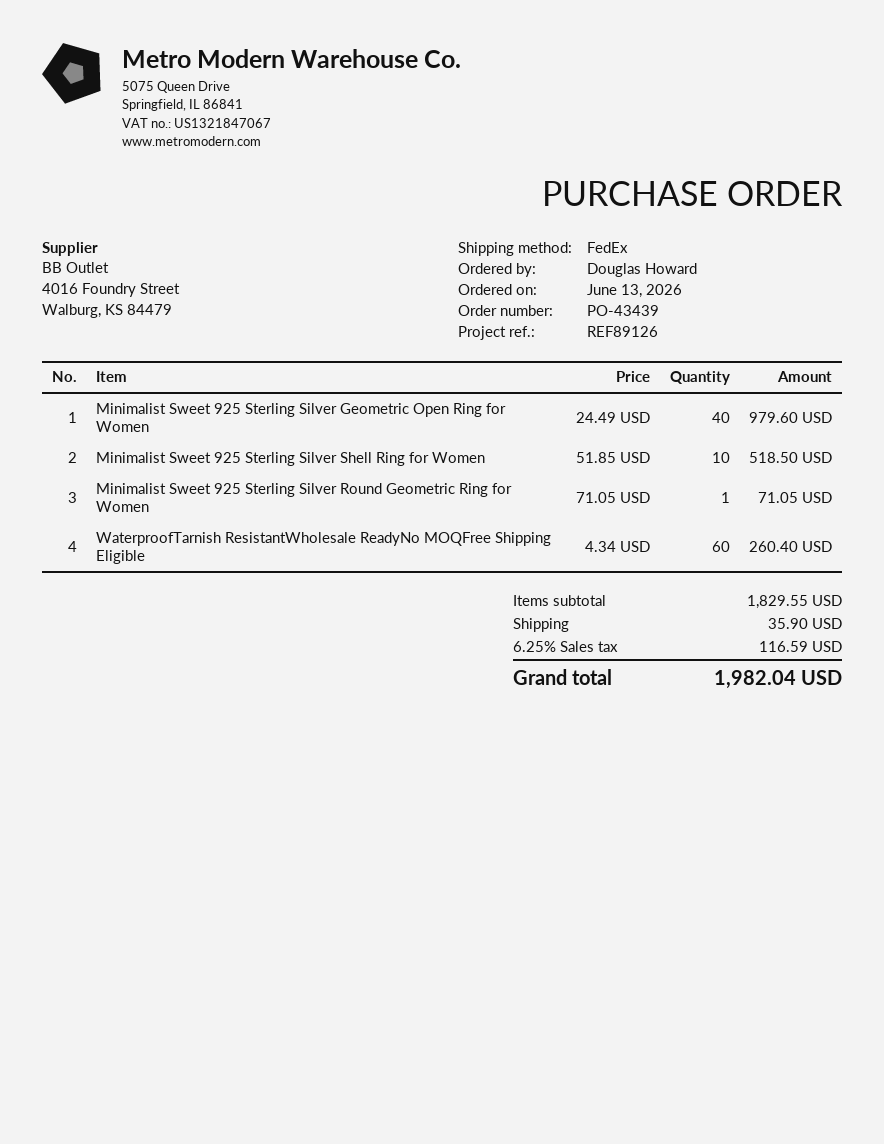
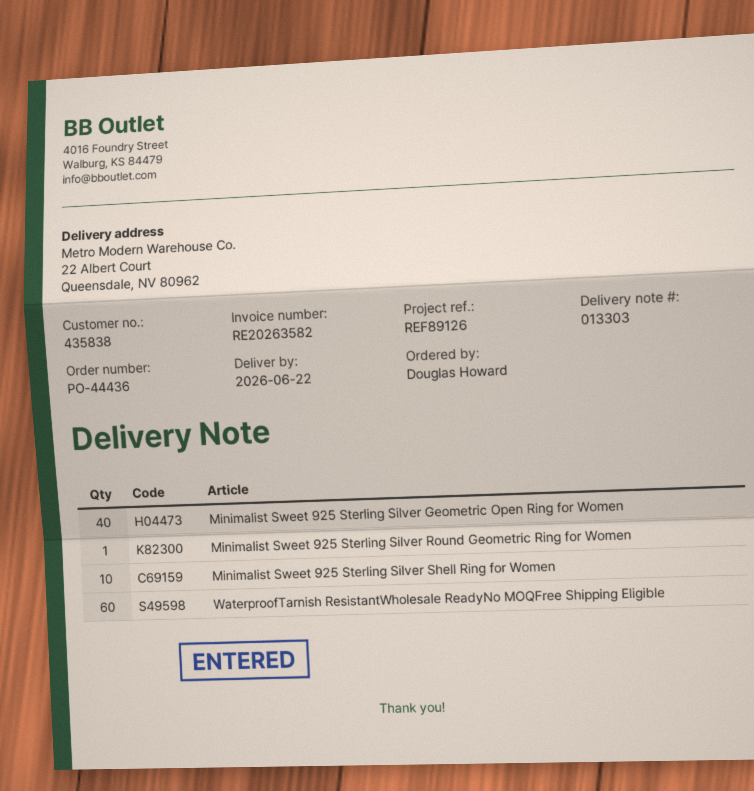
order number: PO-43439 -> PO-44436

